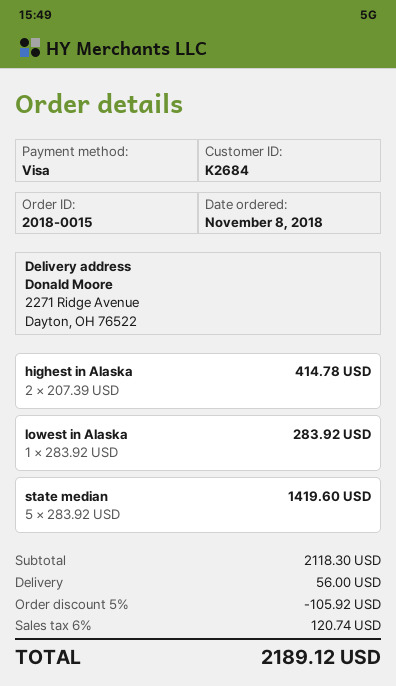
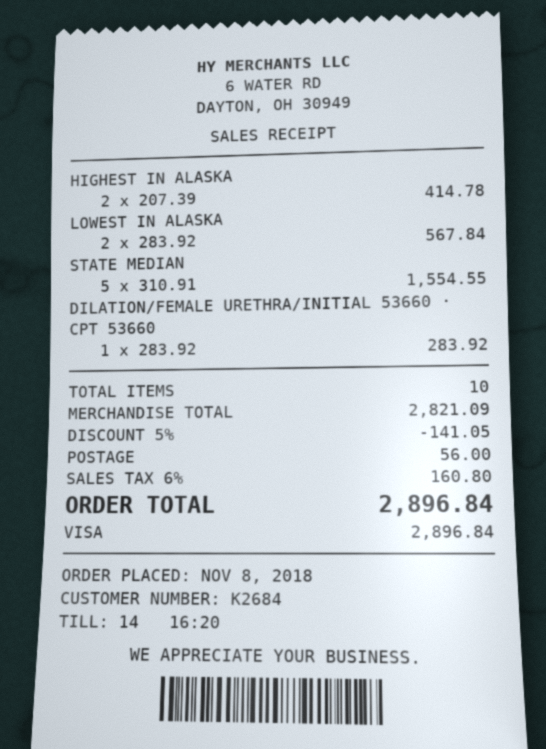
lowest in Alaska: 1 x 283.92 = 283.92 -> 2 x 283.92 = 567.84
state median: 5 x 283.92 = 1419.60 -> 5 x 310.91 = 1554.55
DILATION/FEMALE URETHRA/INITIAL 53660 · CPT 53660: none -> 1 x 283.92 = 283.92
subtotal: 2118.30 -> 2821.09
discount: 5% = 105.92 -> 5% = 141.05
tax: 6% = 120.74 -> 6% = 160.80
total: 2189.12 -> 2896.84

